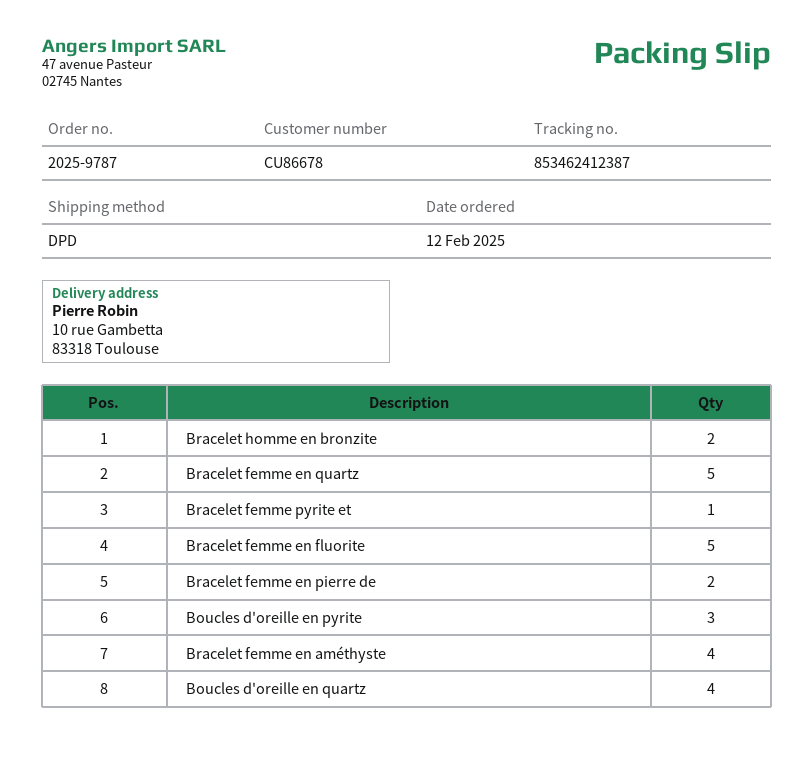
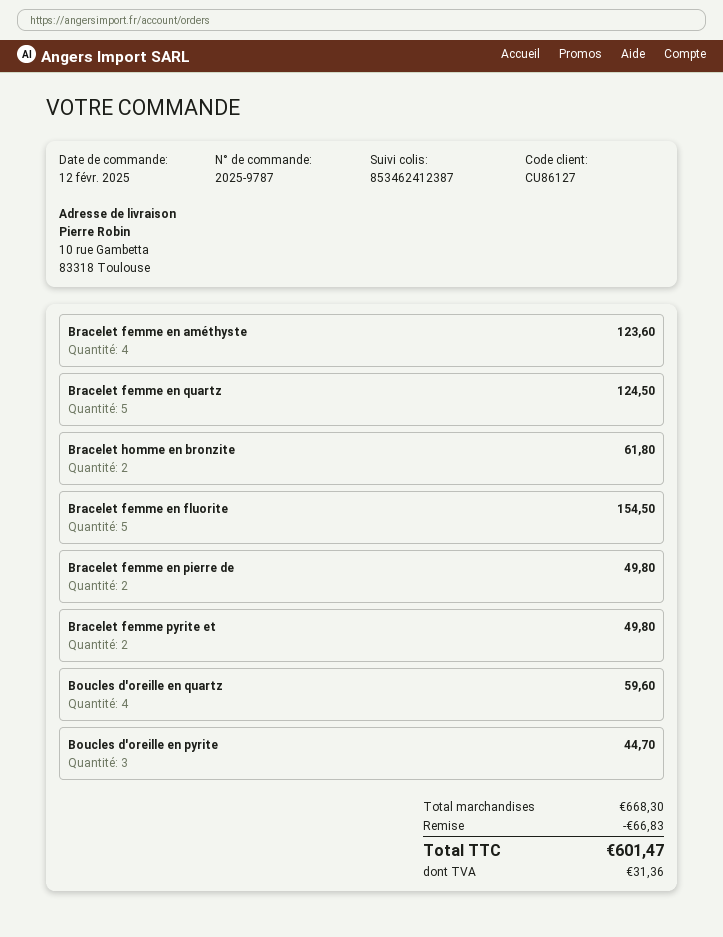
customer number: CU86678 -> CU86127
Bracelet femme pyrite et: 1 -> 2

